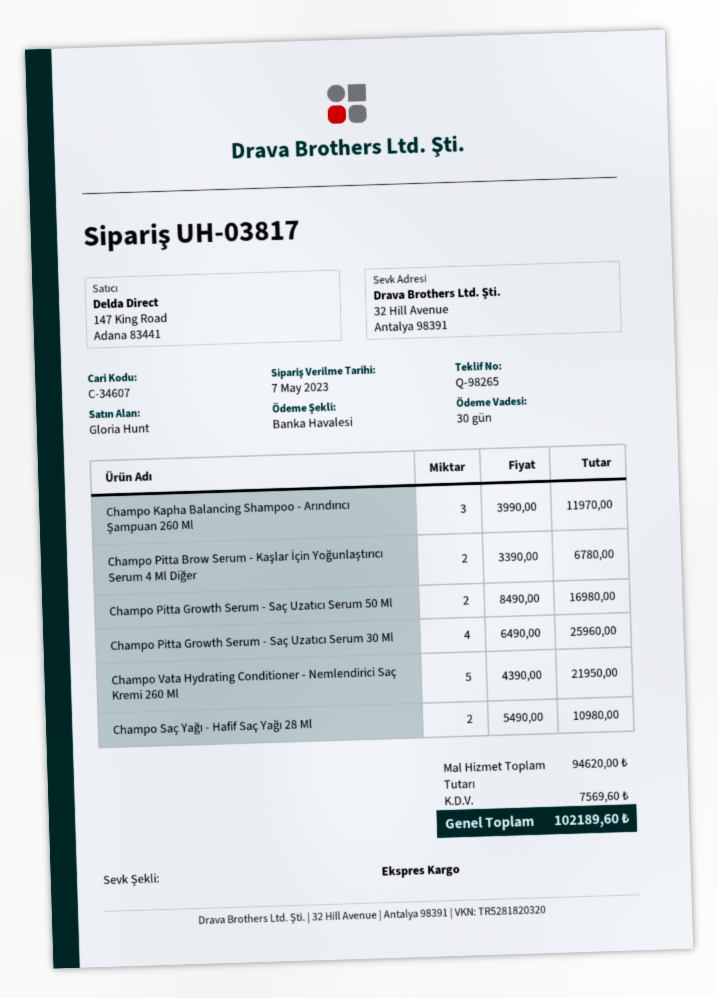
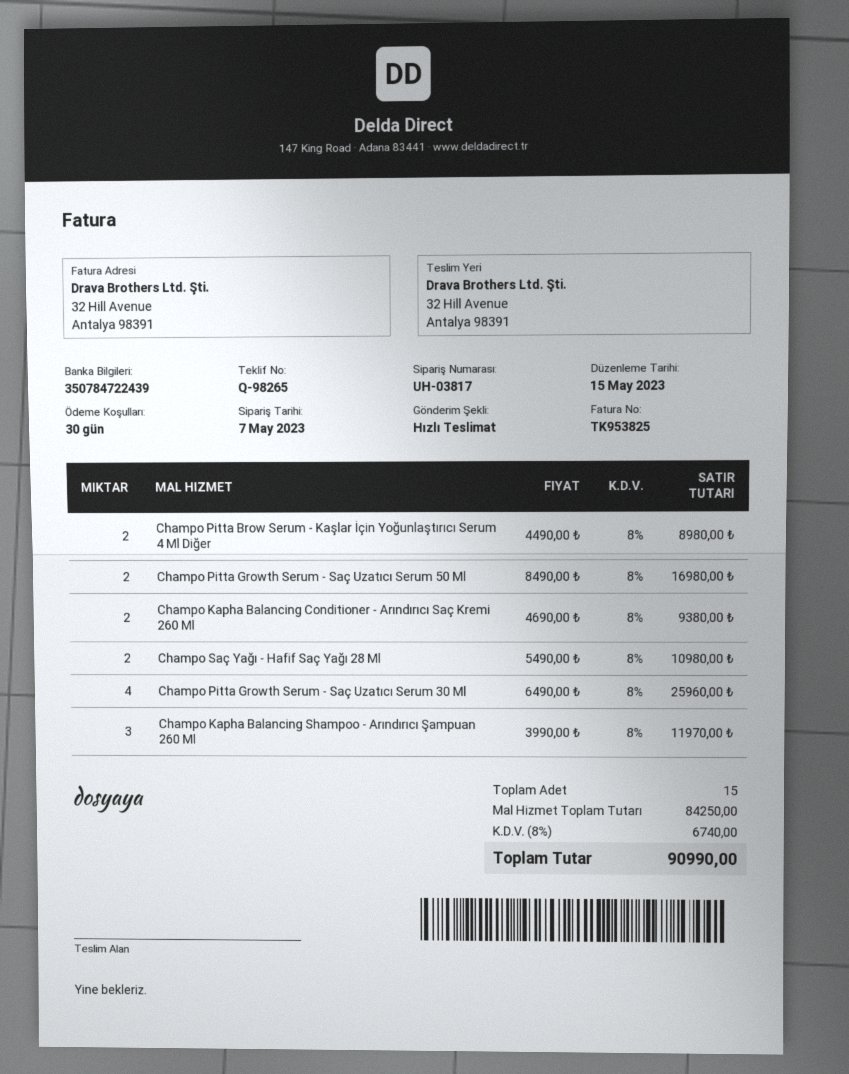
Champo Pitta Brow Serum - Kaşlar İçin Yoğunlaştırıcı Serum 4 Ml Diğer: 2 x 3390.00 = 6780.00 -> 2 x 4490.00 = 8980.00
Champo Vata Hydrating Conditioner - Nemlendirici Saç Kremi 260 Ml: 5 x 4390.00 = 21950.00 -> none
Champo Kapha Balancing Conditioner - Arındırıcı Saç Kremi 260 Ml: none -> 2 x 4690.00 = 9380.00
subtotal: 94620.00 -> 84250.00
tax: 7569.60 -> 6740.00
total: 102189.60 -> 90990.00

